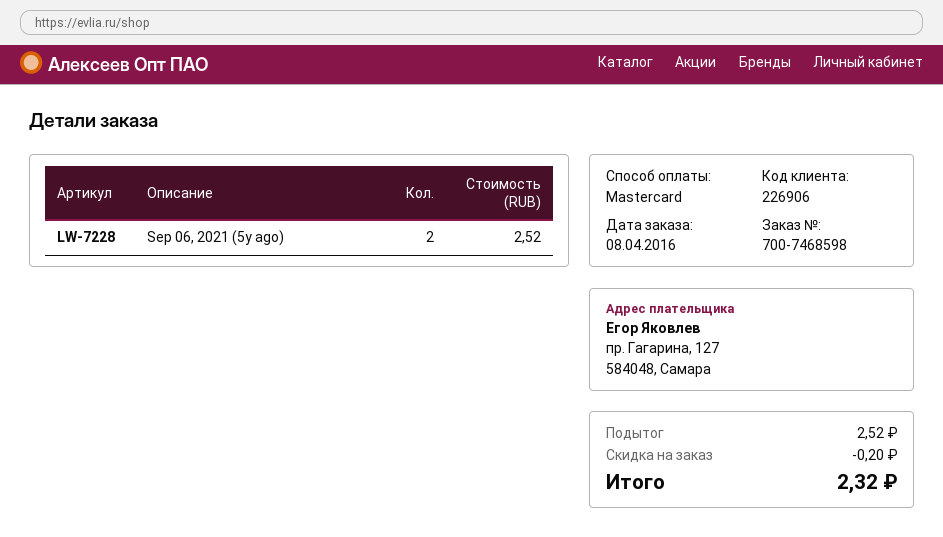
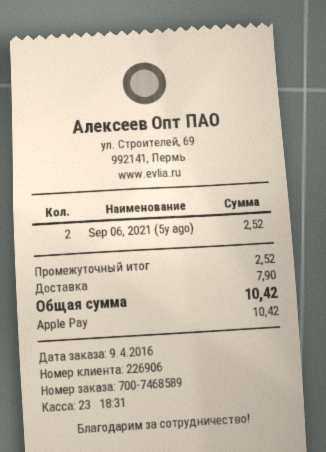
order number: 700-7468598 -> 700-7468589
order date: 2016-04-08 -> 2016-04-09
payment method: Mastercard -> Apple Pay
discount: 0.20 -> none
shipping: none -> 7.90
total: 2.32 -> 10.42

